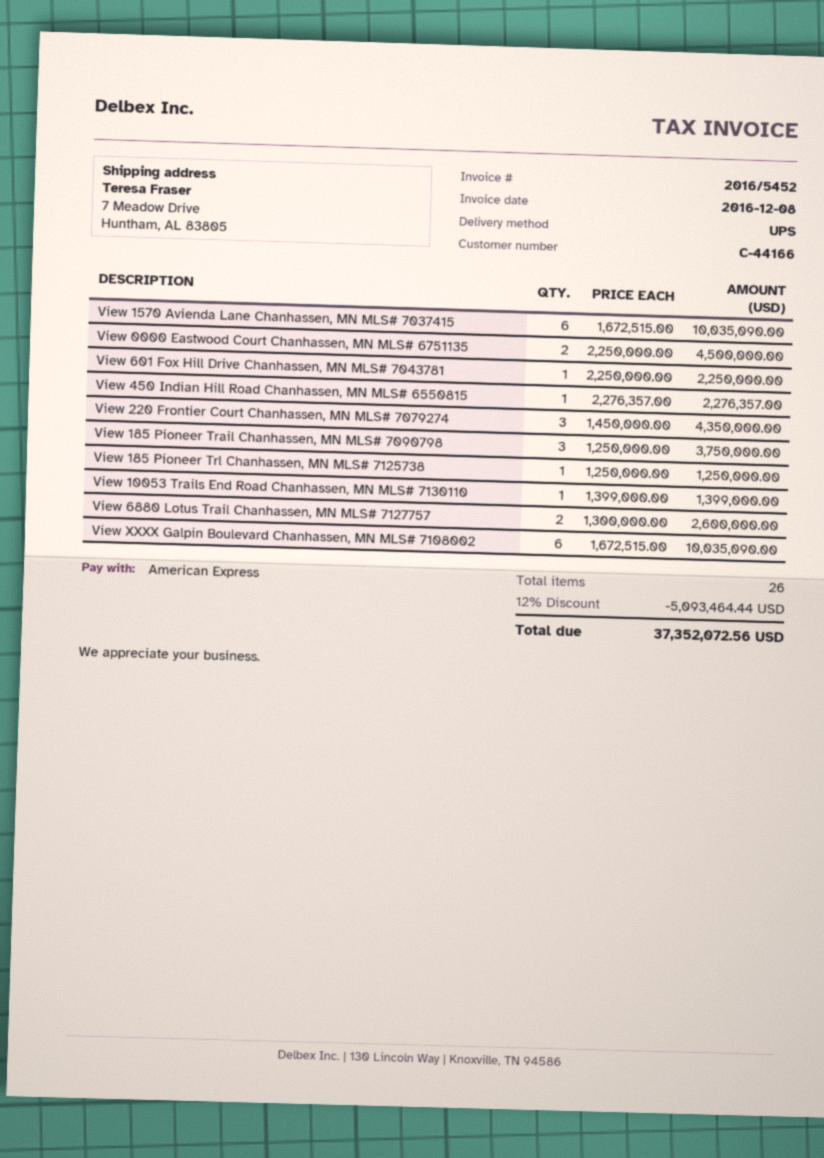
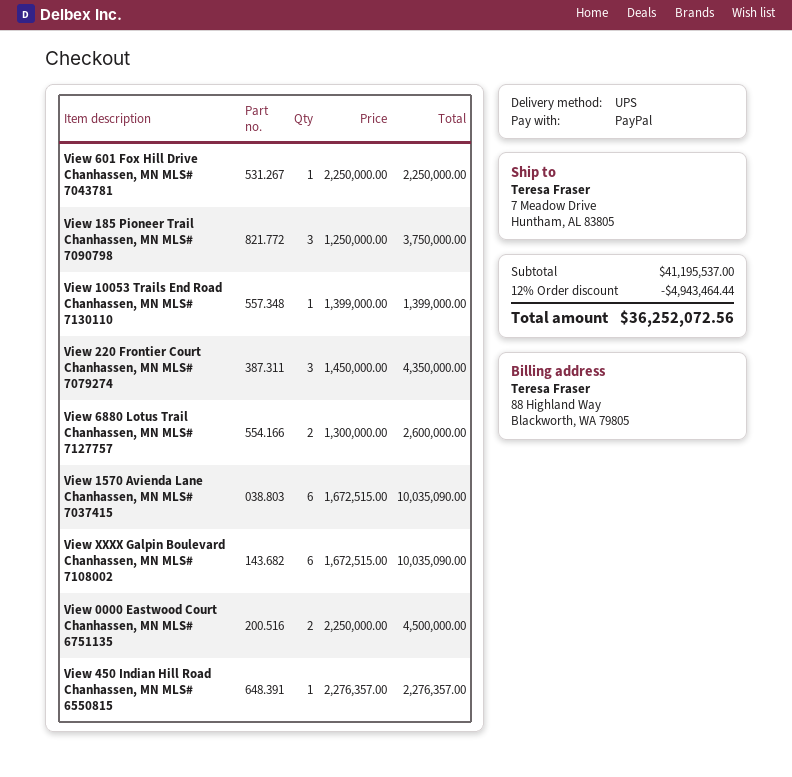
payment method: American Express -> PayPal
View 185 Pioneer Trl Chanhassen, MN MLS# 7125738: 1 x 1250000.00 = 1250000.00 -> none
discount: 12% = 5093464.44 -> 12% = 4943464.44
total: 37352072.56 -> 36252072.56

